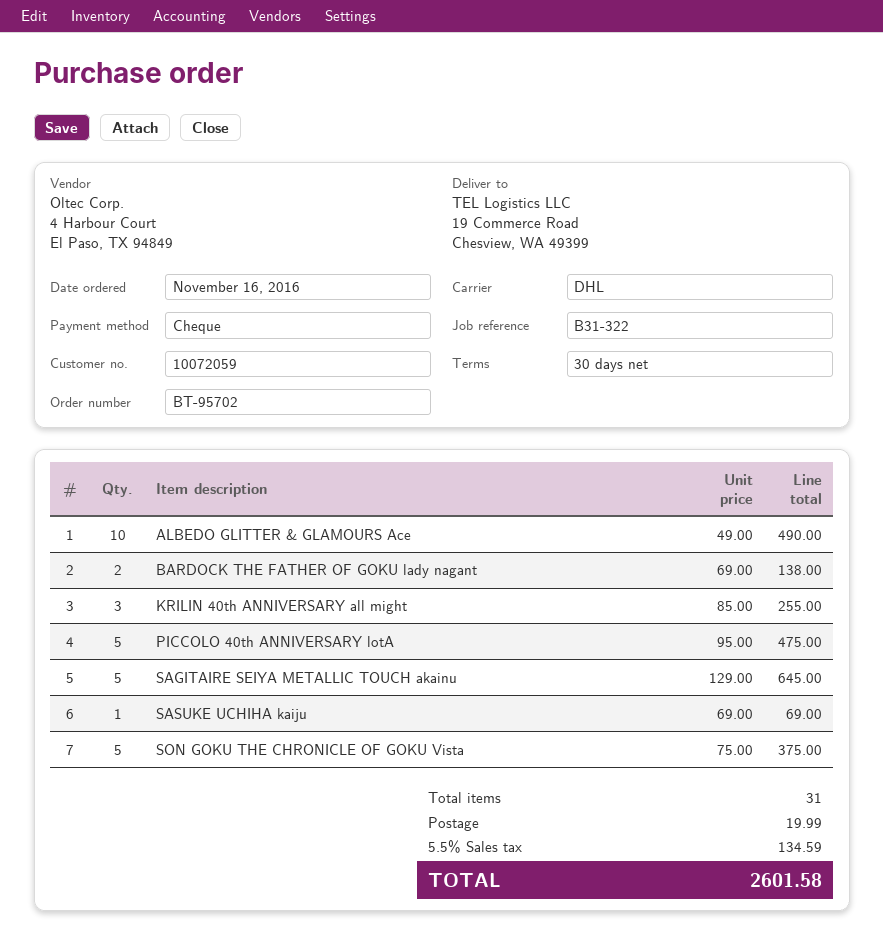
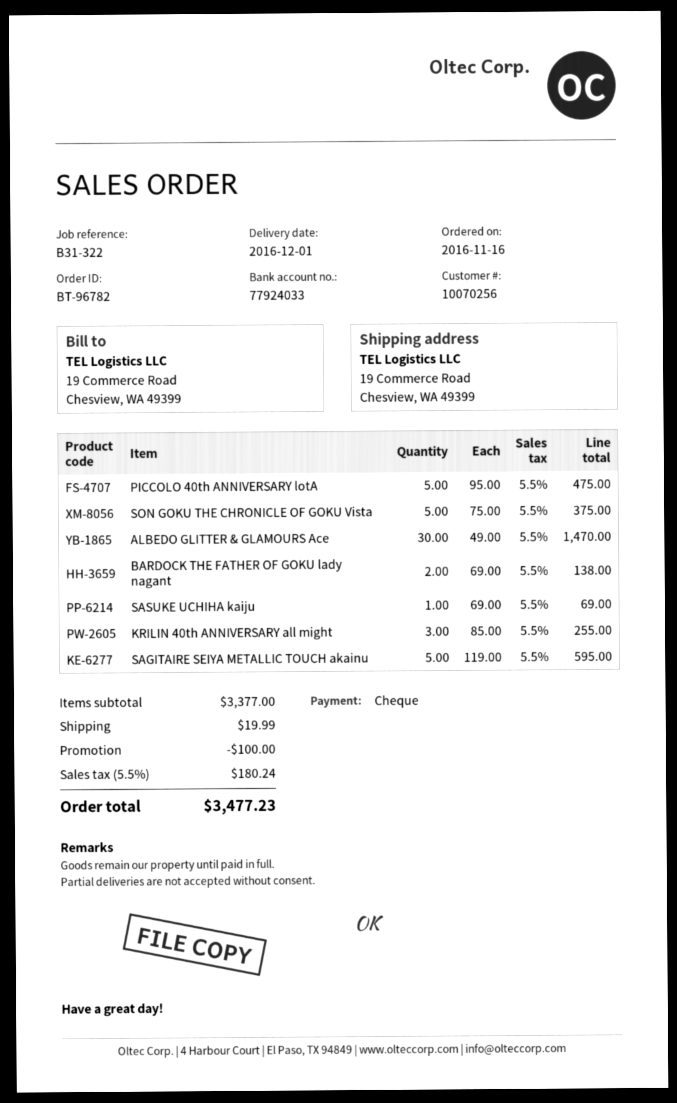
order number: BT-95702 -> BT-96782
customer number: 10072059 -> 10070256
ALBEDO GLITTER & GLAMOURS Ace: 10 x 49.00 = 490.00 -> 30 x 49.00 = 1470.00
SAGITAIRE SEIYA METALLIC TOUCH akainu: 5 x 129.00 = 645.00 -> 5 x 119.00 = 595.00
discount: none -> 100.00
tax: 5.5% = 134.59 -> 5.5% = 180.24
total: 2601.58 -> 3477.23

